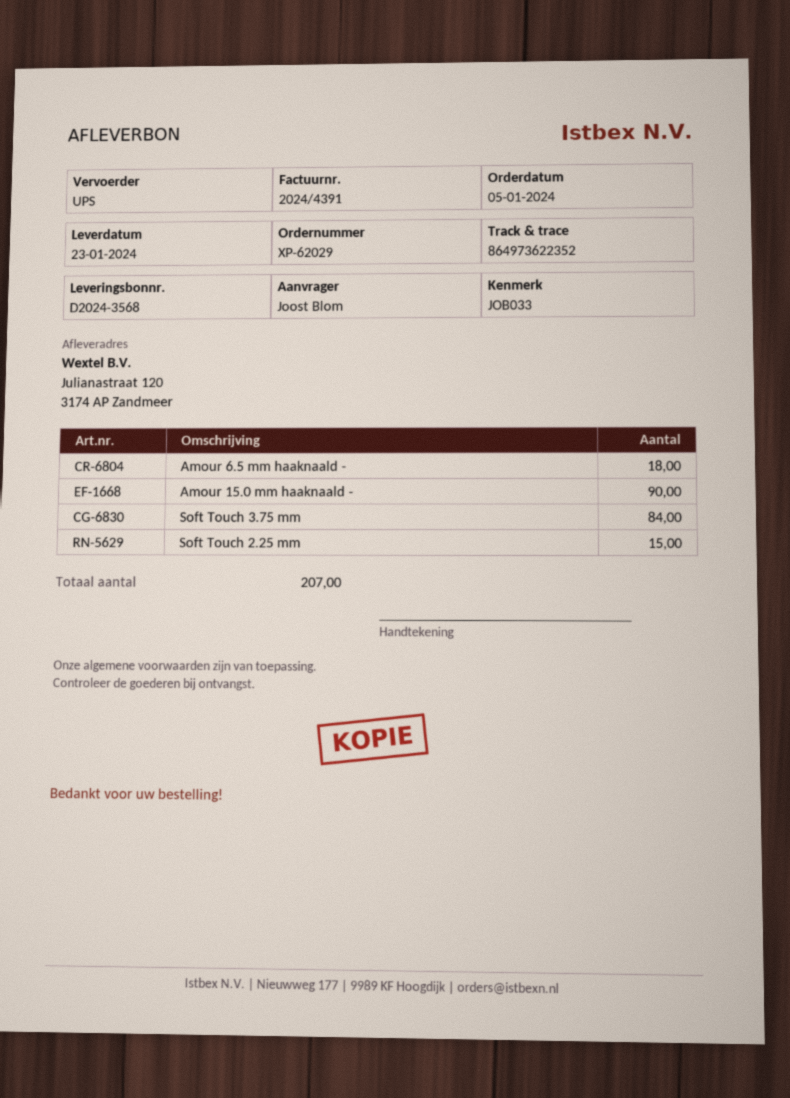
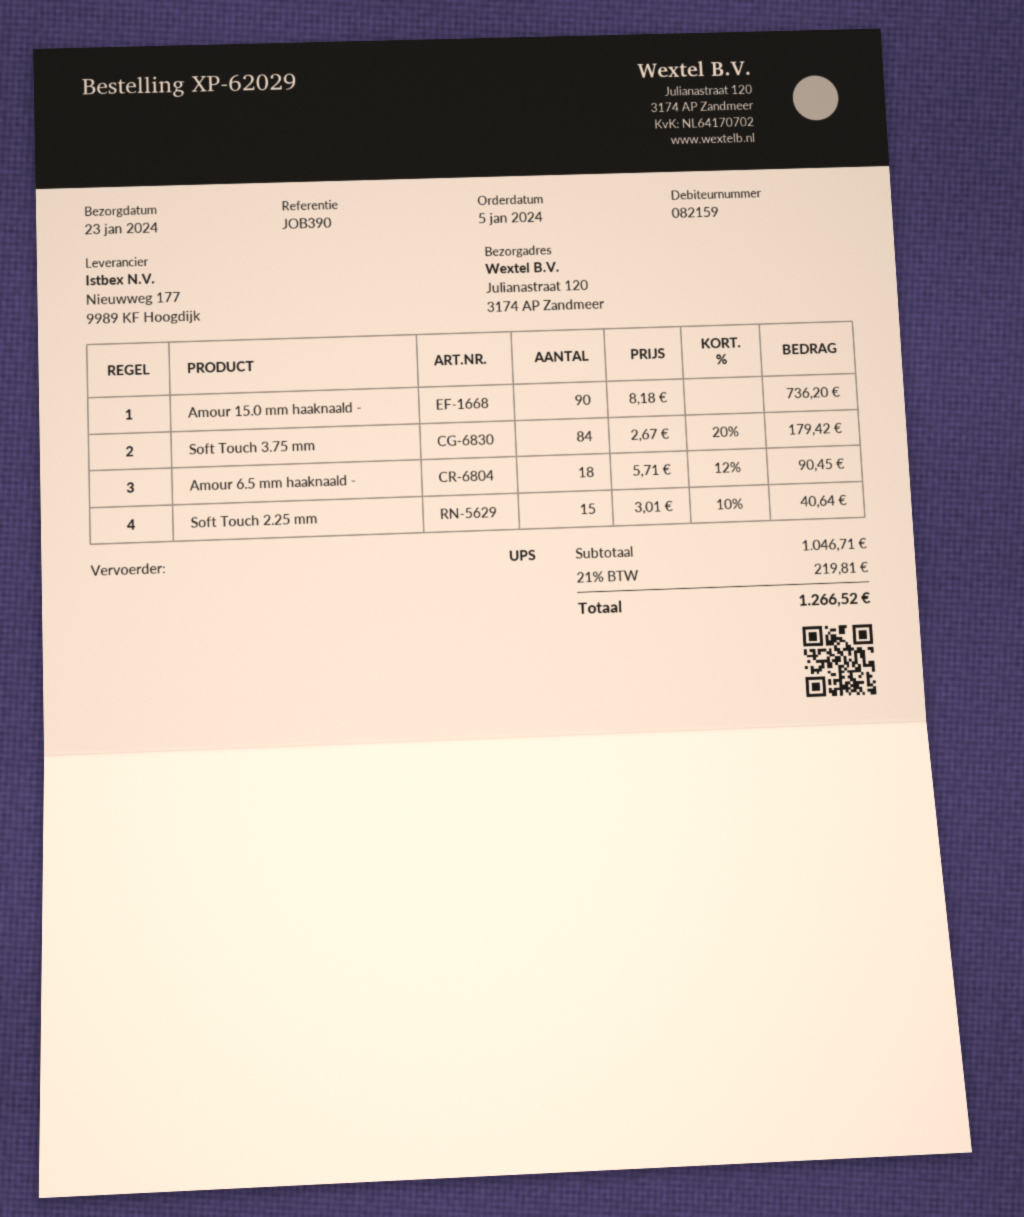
reference: JOB033 -> JOB390

